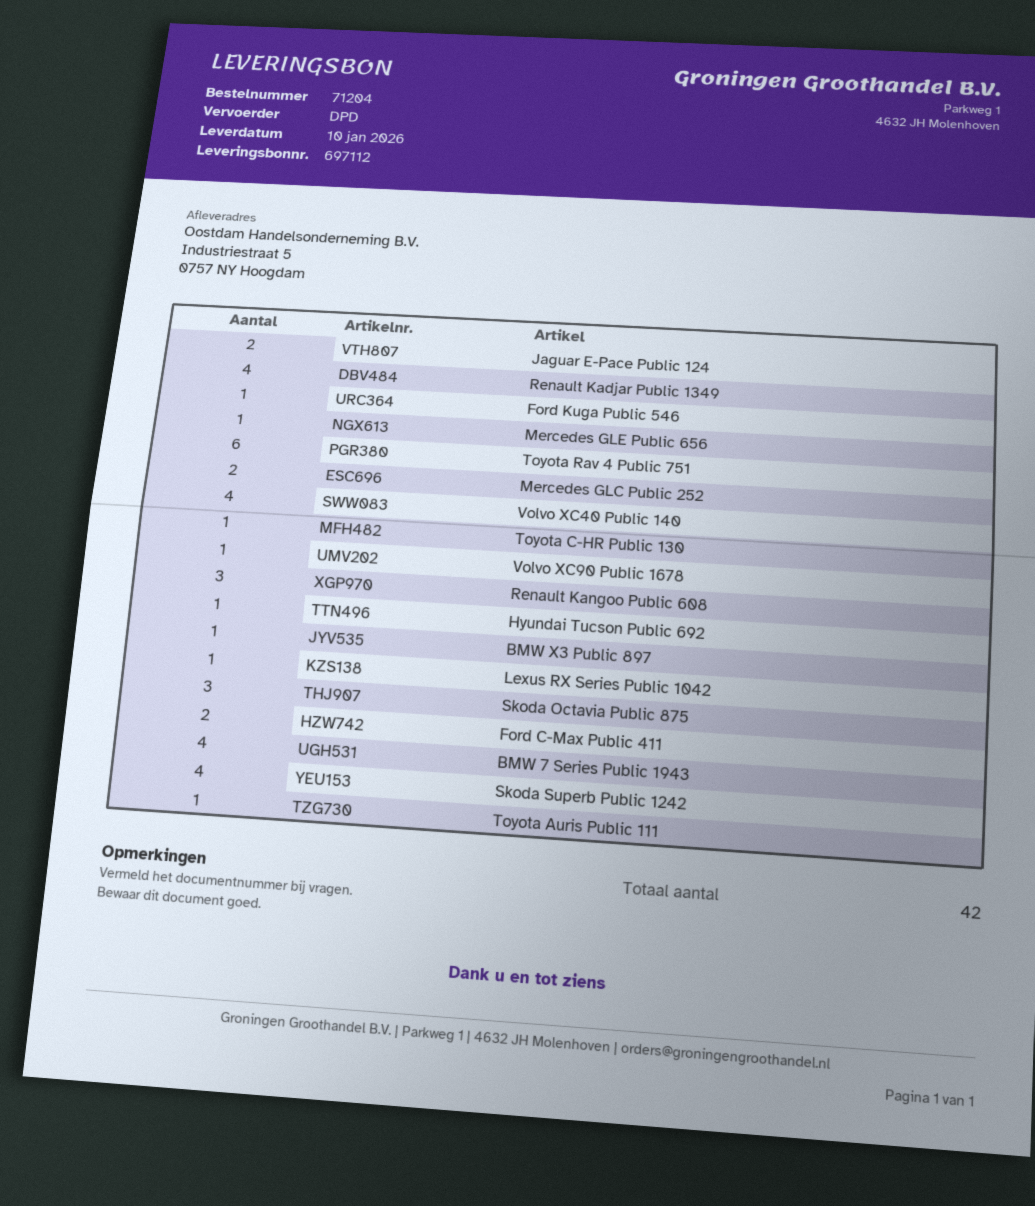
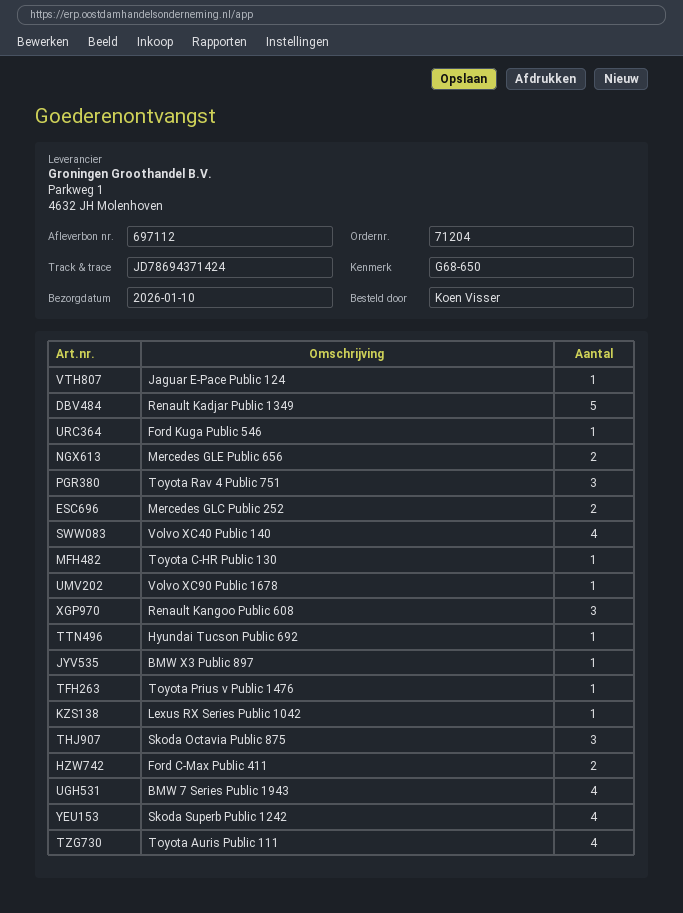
Jaguar E-Pace Public 124: 2 -> 1
Renault Kadjar Public 1349: 4 -> 5
Mercedes GLE Public 656: 1 -> 2
Toyota Rav 4 Public 751: 6 -> 3
Toyota Auris Public 111: 1 -> 4
Toyota Prius v Public 1476: none -> 1

